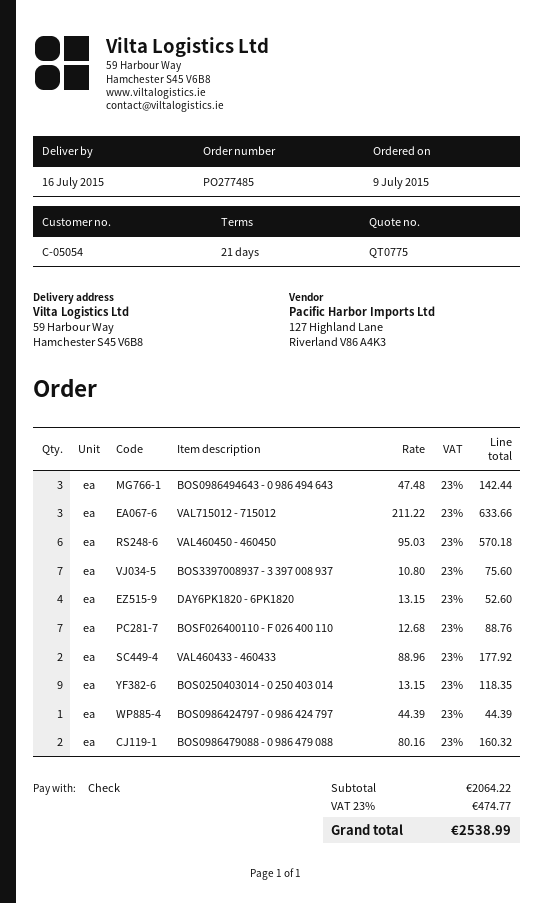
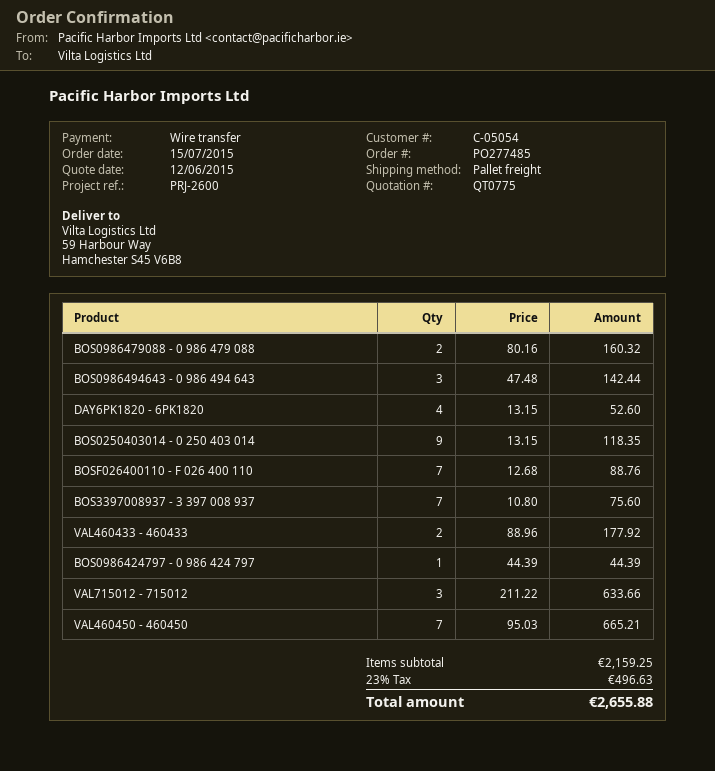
order date: 2015-07-09 -> 2015-07-15
payment method: cheque -> bank transfer
VAL460450 - 460450: 6 x 95.03 = 570.18 -> 7 x 95.03 = 665.21
subtotal: 2064.22 -> 2159.25
tax: 23% = 474.77 -> 23% = 496.63
total: 2538.99 -> 2655.88

